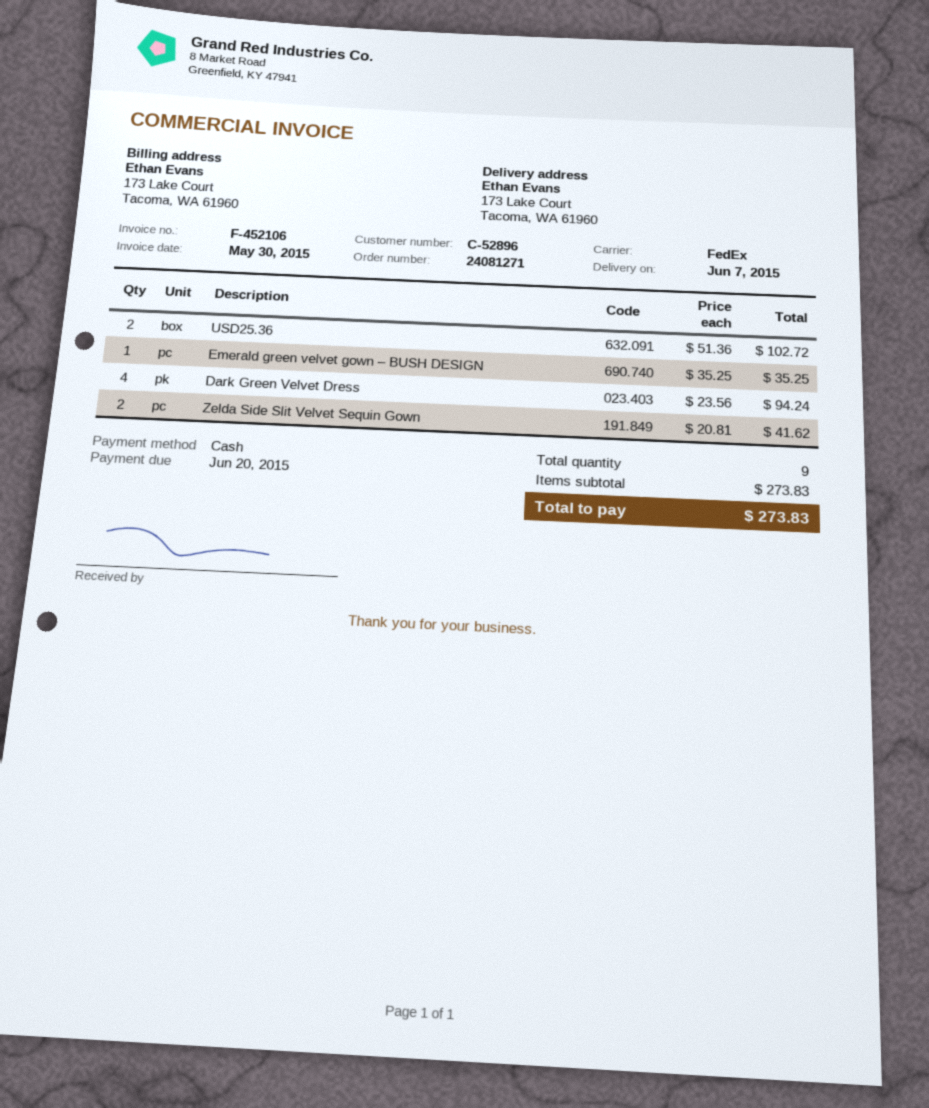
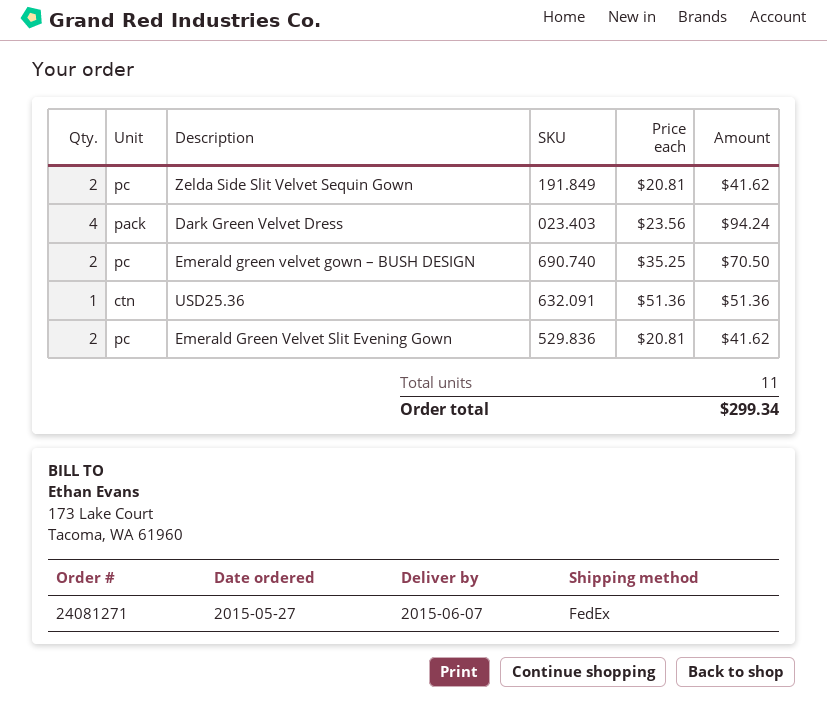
USD25.36: 2 x 51.36 = 102.72 -> 1 x 51.36 = 51.36
Emerald green velvet gown – BUSH DESIGN: 1 x 35.25 = 35.25 -> 2 x 35.25 = 70.50
Emerald Green Velvet Slit Evening Gown: none -> 2 x 20.81 = 41.62
total quantity: 9 -> 11
total: 273.83 -> 299.34

